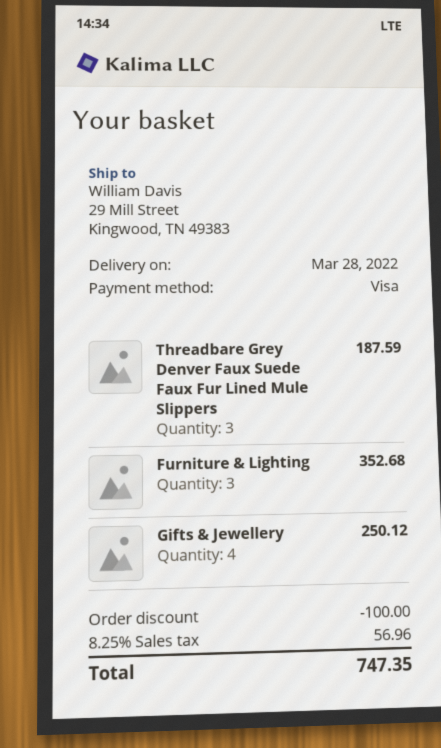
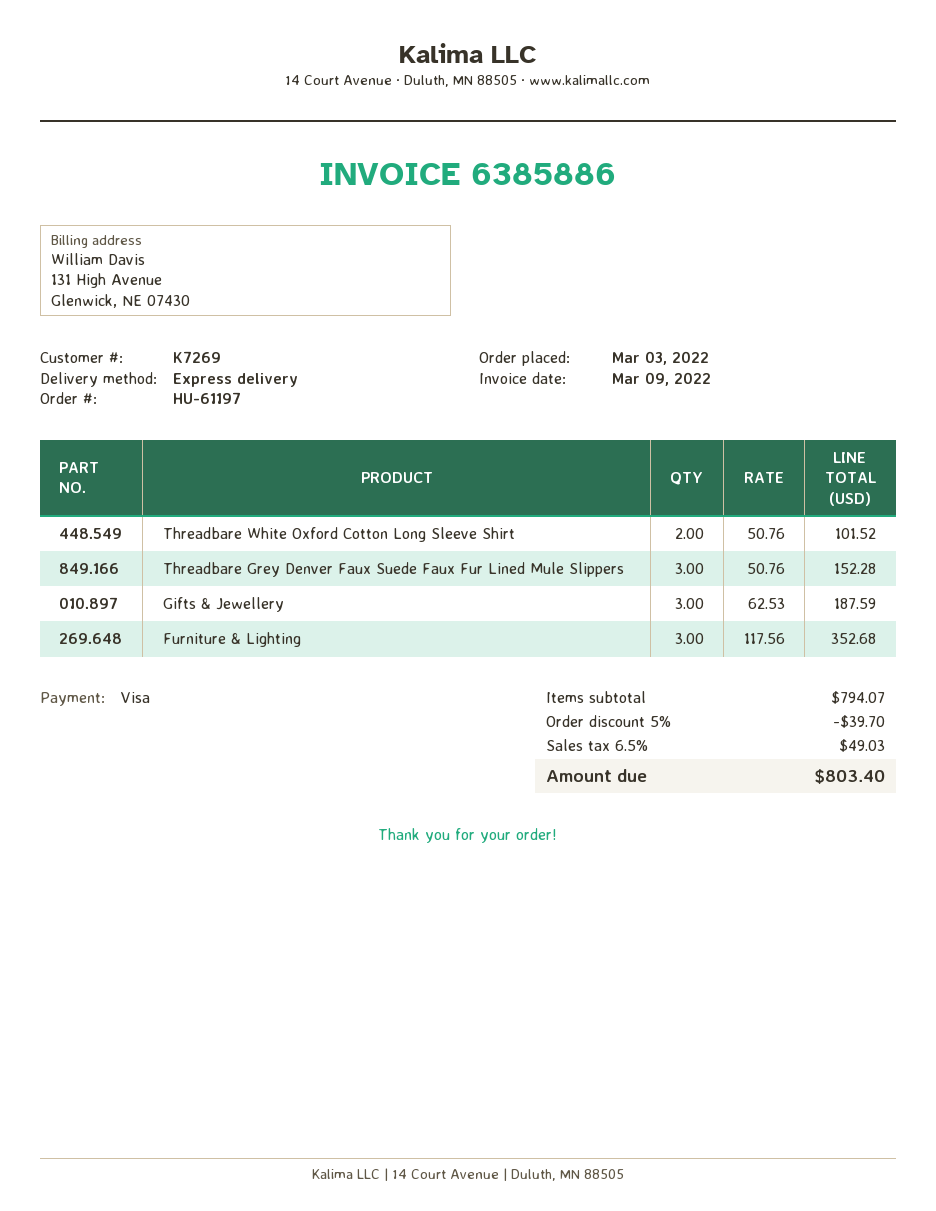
Threadbare Grey Denver Faux Suede Faux Fur Lined Mule Slippers: 3 for 187.59 -> 3 for 152.28
Gifts & Jewellery: 4 for 250.12 -> 3 for 187.59
Threadbare White Oxford Cotton Long Sleeve Shirt: none -> 2 for 101.52
discount: 100.00 -> 39.70
tax: 8.25% = 56.96 -> 6.5% = 49.03
total: 747.35 -> 803.40

